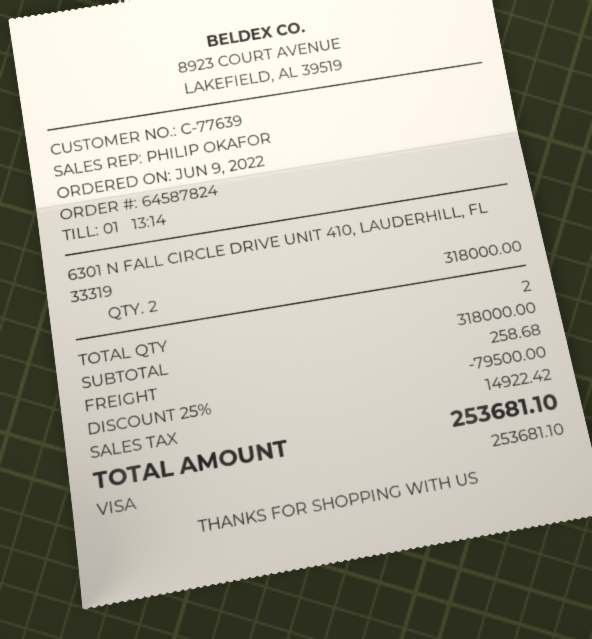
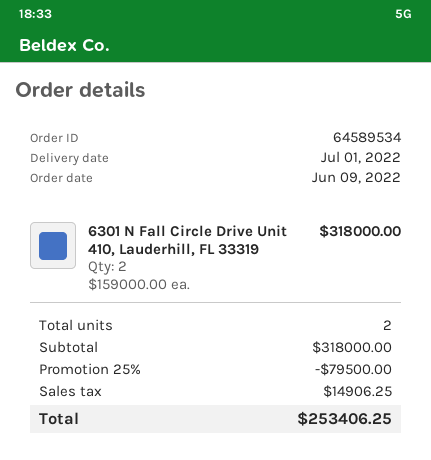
order number: 64587824 -> 64589534
shipping: 258.68 -> none
tax: 14922.42 -> 14906.25
total: 253681.10 -> 253406.25

